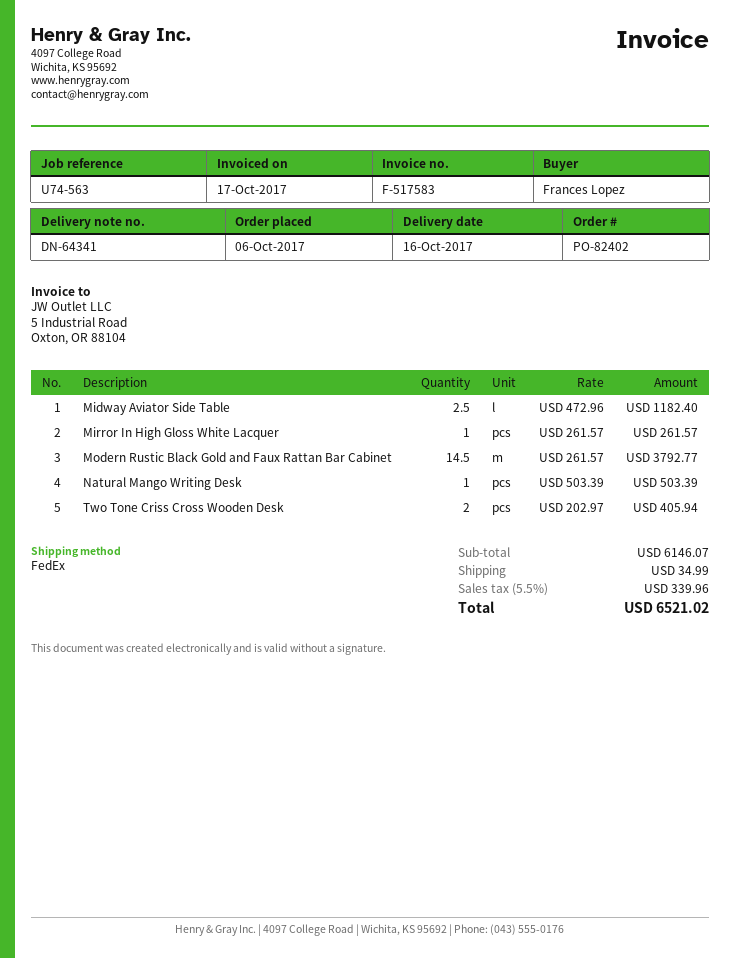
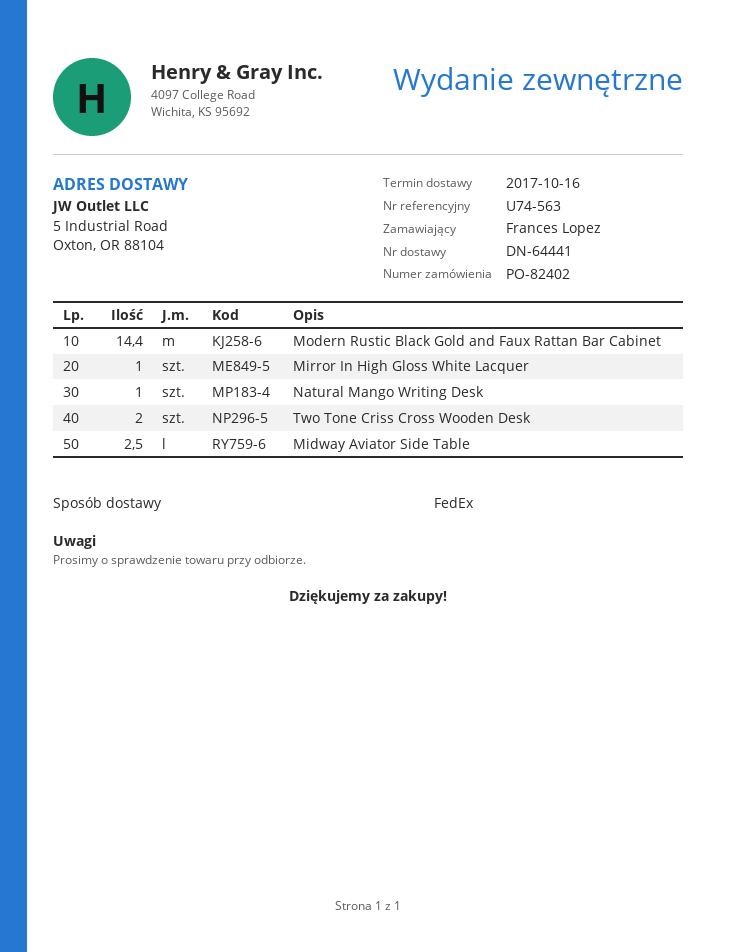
delivery note number: DN-64341 -> DN-64441
Modern Rustic Black Gold and Faux Rattan Bar Cabinet: 14.5 -> 14.4

